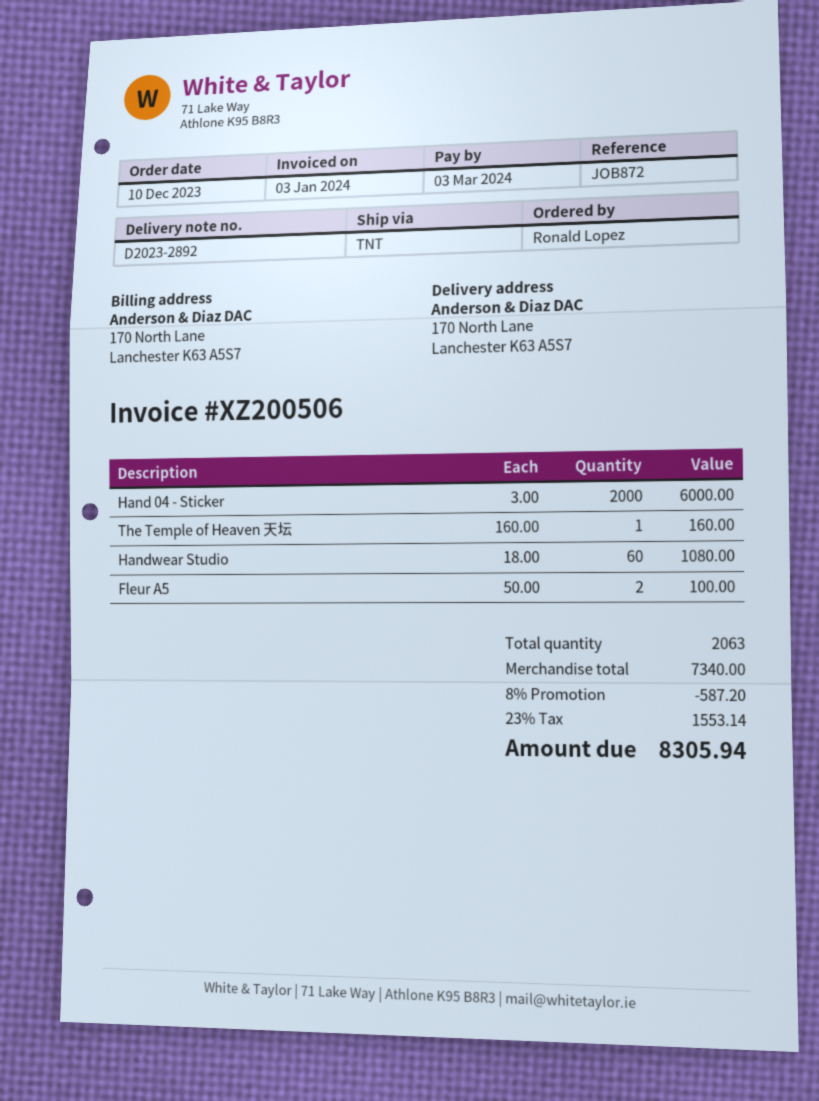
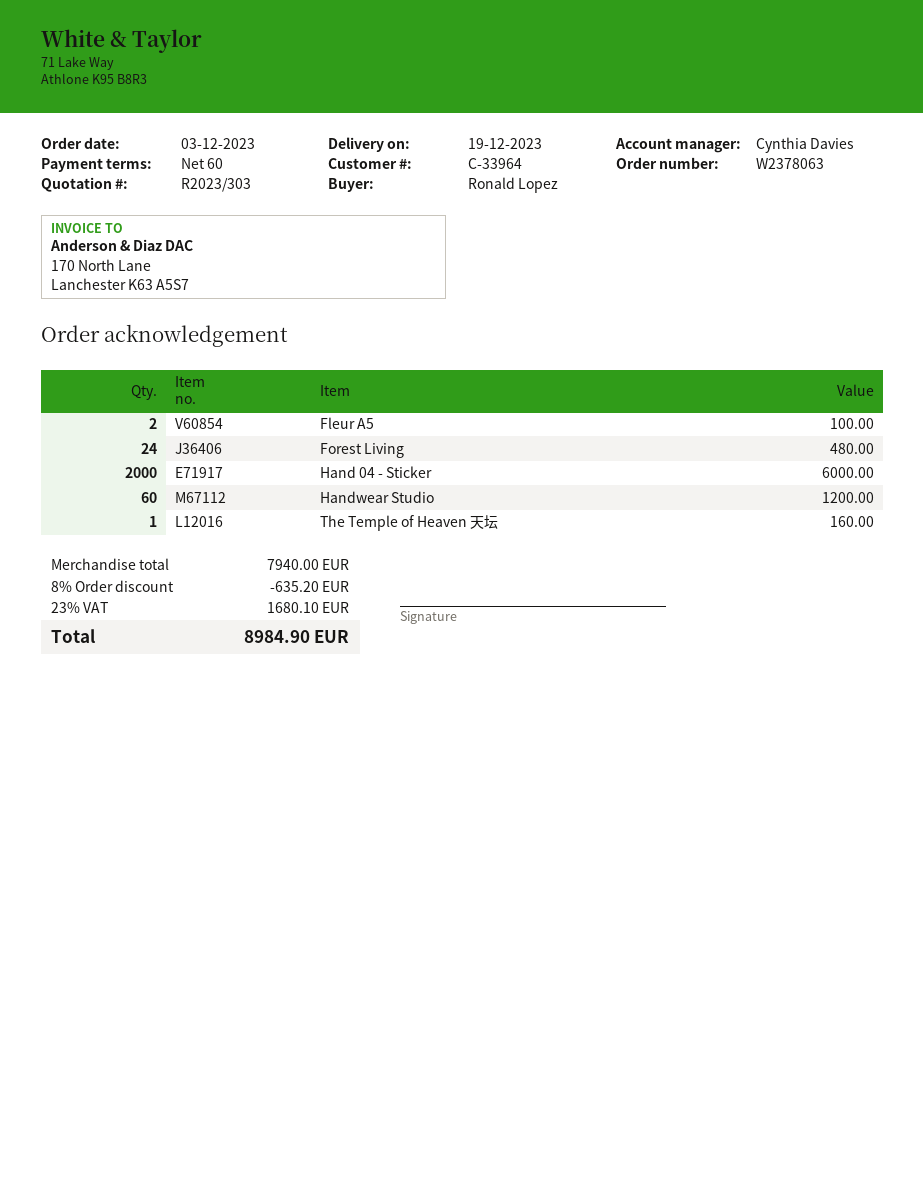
order date: 2023-12-10 -> 2023-12-03
Handwear Studio: 60 for 1080.00 -> 60 for 1200.00
Forest Living: none -> 24 for 480.00
subtotal: 7340.00 -> 7940.00
discount: 8% = 587.20 -> 8% = 635.20
tax: 23% = 1553.14 -> 23% = 1680.10
total: 8305.94 -> 8984.90

